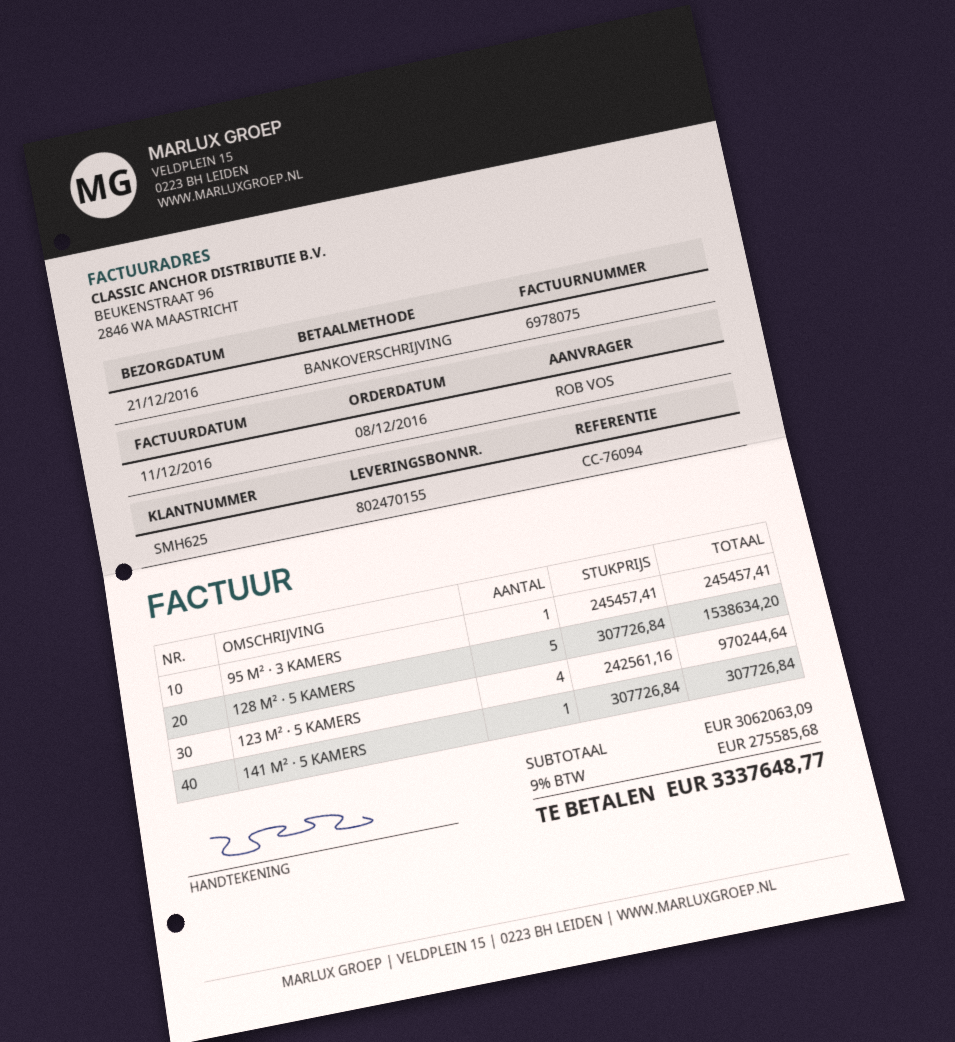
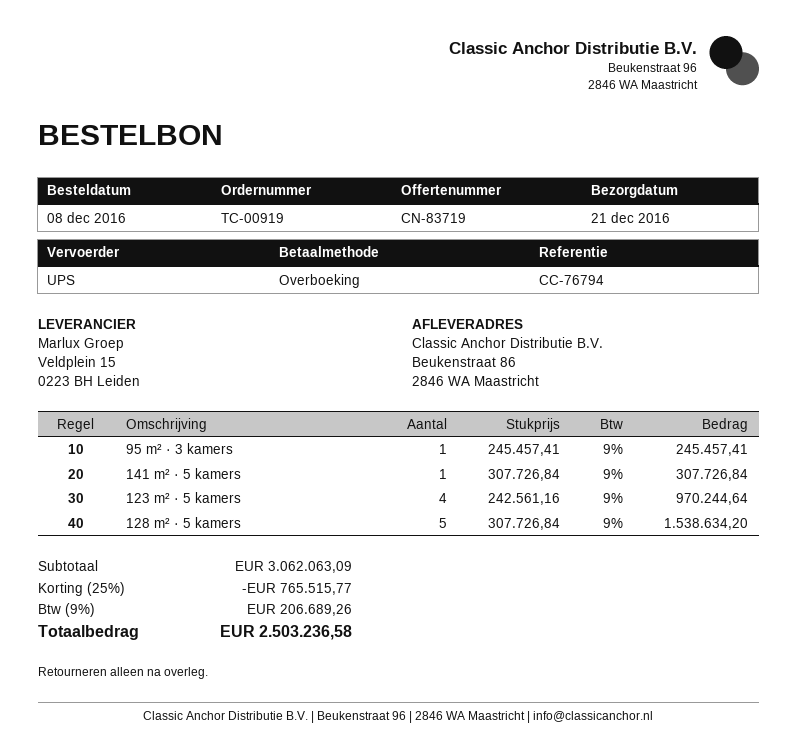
reference: CC-76094 -> CC-76794
discount: none -> 25% = 765515.77
tax: 9% = 275585.68 -> 9% = 206689.26
total: 3337648.77 -> 2503236.58

